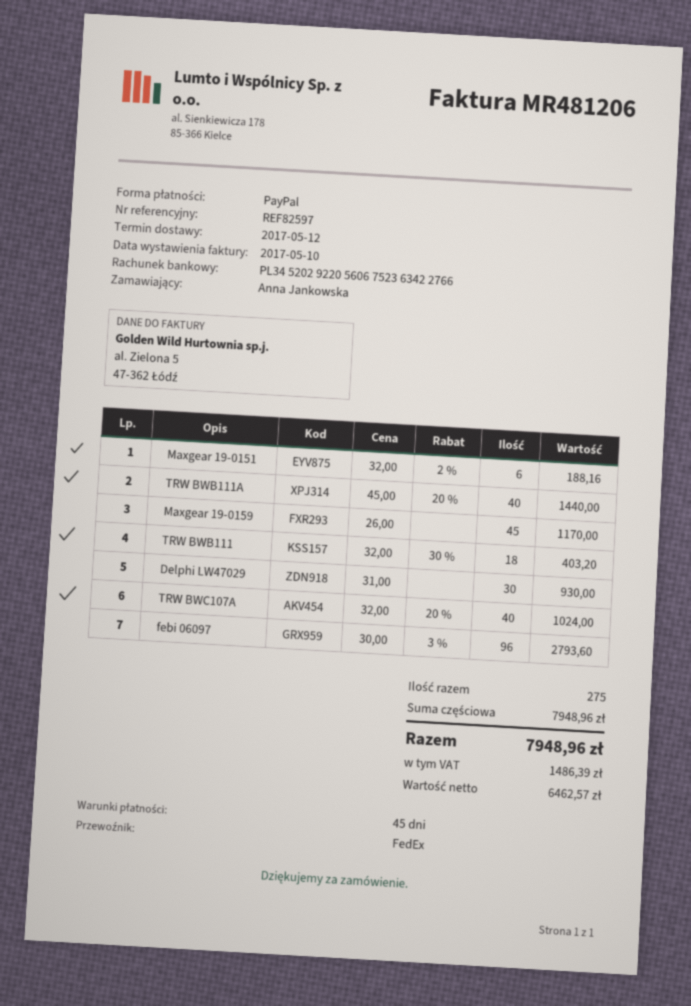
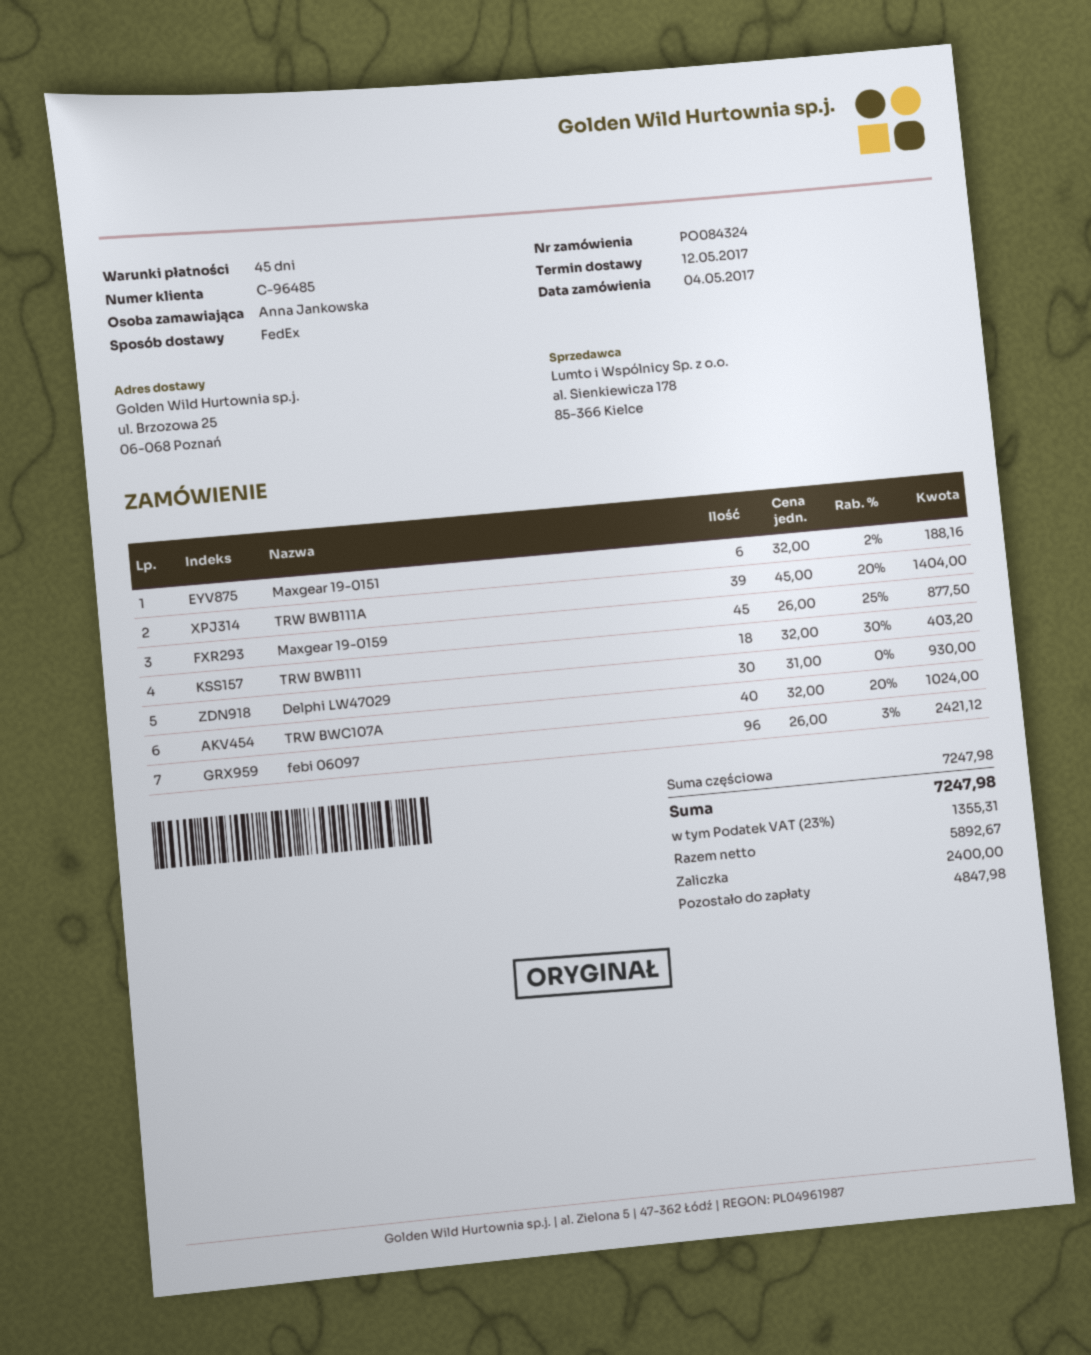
TRW BWB111A: 40 x 45.00 - 20% = 1440.00 -> 39 x 45.00 - 20% = 1404.00
Maxgear 19-0159: 45 x 26.00 = 1170.00 -> 45 x 26.00 - 25% = 877.50
febi 06097: 96 x 30.00 - 3% = 2793.60 -> 96 x 26.00 - 3% = 2421.12
subtotal: 7948.96 -> 7247.98
net: 6462.57 -> 5892.67
tax: 1486.39 -> 1355.31
total: 7948.96 -> 7247.98

